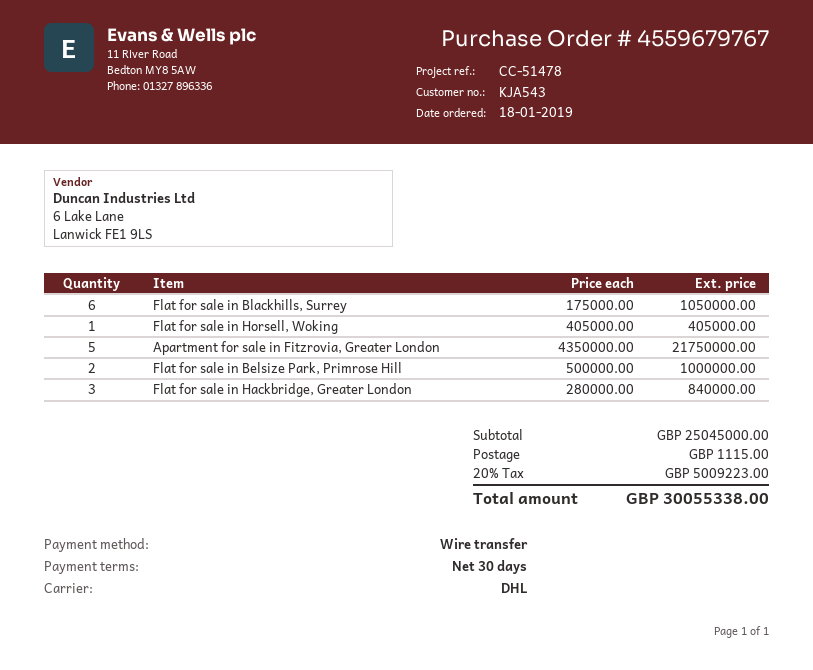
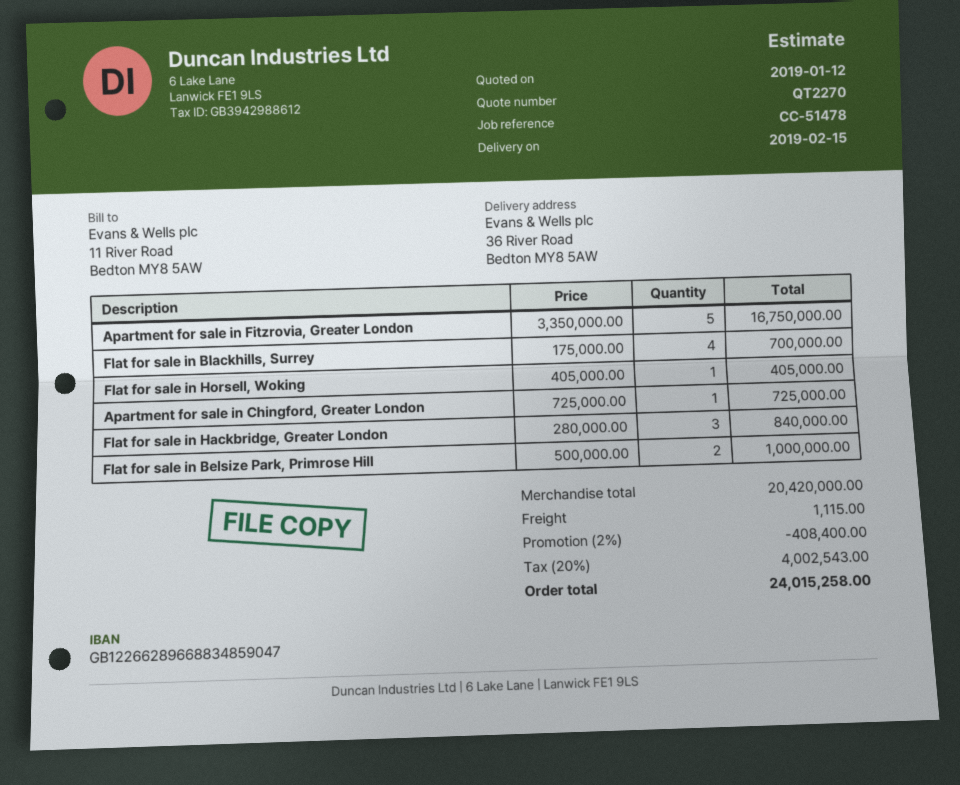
Flat for sale in Blackhills, Surrey: 6 x 175000.00 = 1050000.00 -> 4 x 175000.00 = 700000.00
Apartment for sale in Fitzrovia, Greater London: 5 x 4350000.00 = 21750000.00 -> 5 x 3350000.00 = 16750000.00
Apartment for sale in Chingford, Greater London: none -> 1 x 725000.00 = 725000.00
subtotal: 25045000.00 -> 20420000.00
discount: none -> 2% = 408400.00
tax: 20% = 5009223.00 -> 20% = 4002543.00
total: 30055338.00 -> 24015258.00

